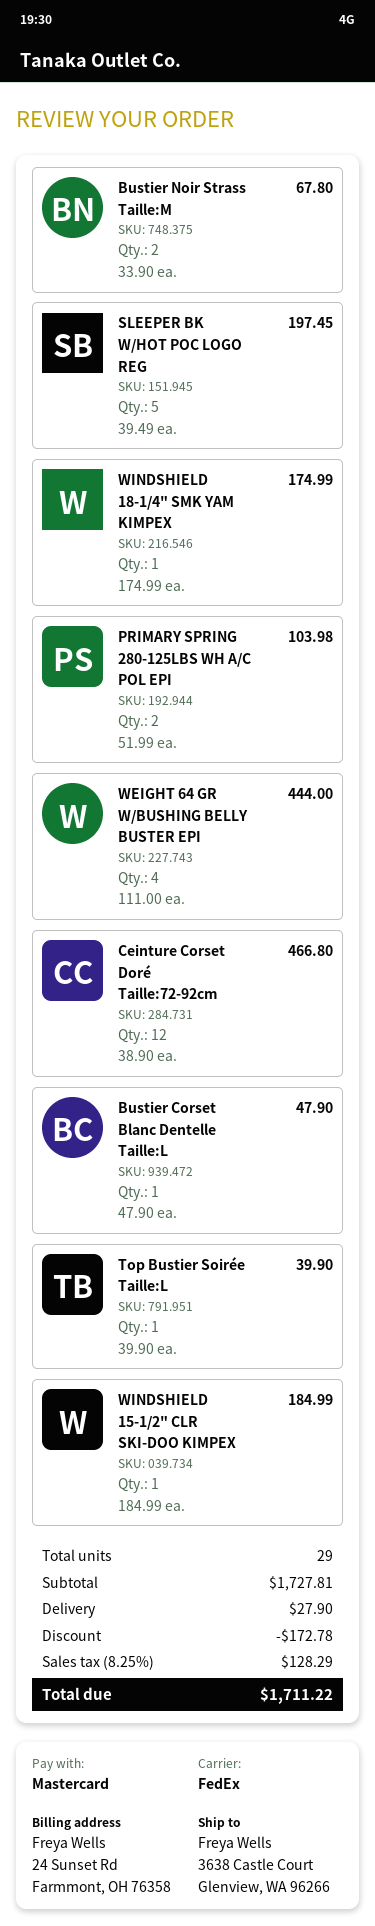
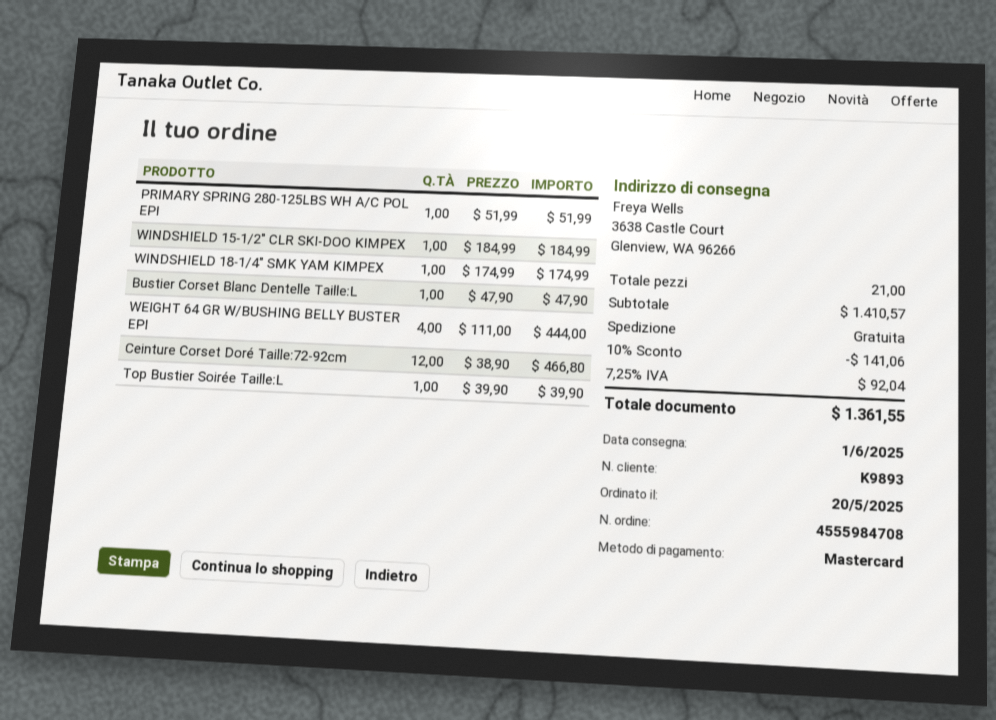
Bustier Noir Strass Taille:M: 2 x 33.90 = 67.80 -> none
SLEEPER BK W/HOT POC LOGO REG: 5 x 39.49 = 197.45 -> none
PRIMARY SPRING 280-125LBS WH A/C POL EPI: 2 x 51.99 = 103.98 -> 1 x 51.99 = 51.99
total quantity: 29 -> 21
subtotal: 1727.81 -> 1410.57
discount: 172.78 -> 141.06
shipping: 27.90 -> 0.00
tax: 8.25% = 128.29 -> 7.25% = 92.04
total: 1711.22 -> 1361.55

